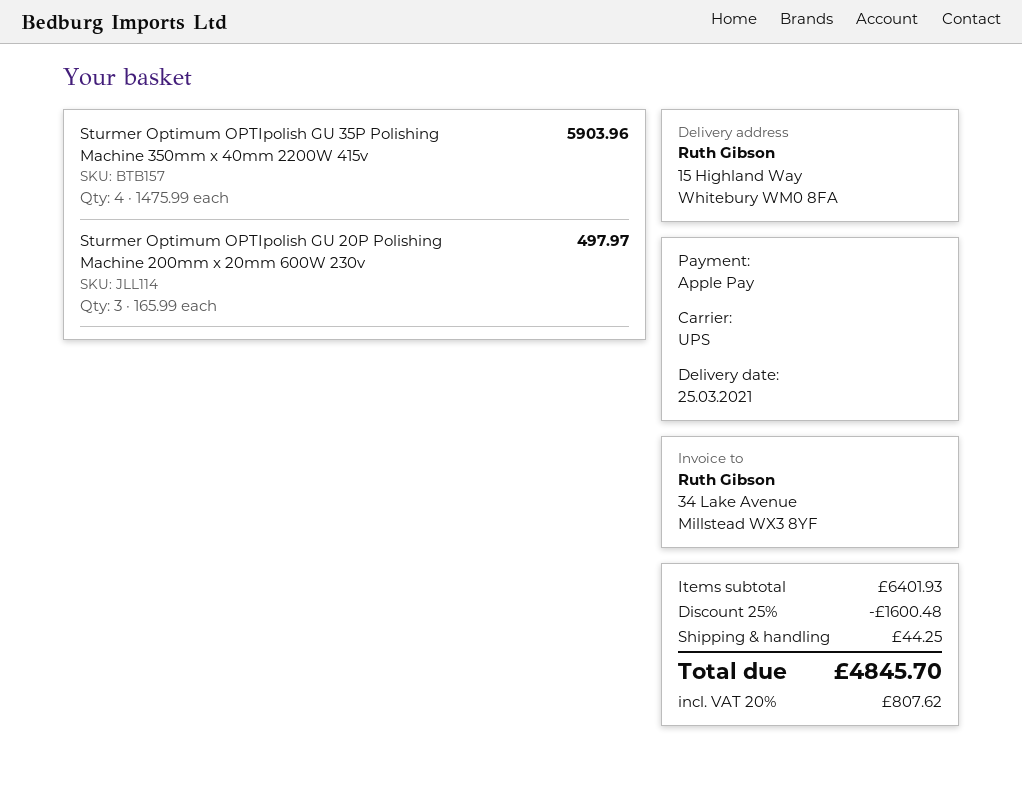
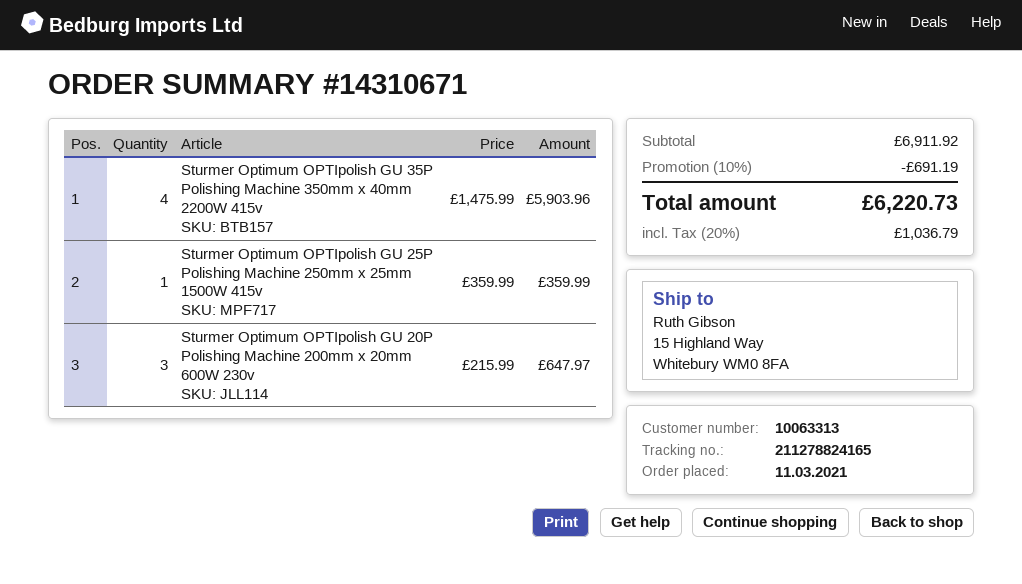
Sturmer Optimum OPTIpolish GU 20P Polishing Machine 200mm x 20mm 600W 230v: 3 x 165.99 = 497.97 -> 3 x 215.99 = 647.97
Sturmer Optimum OPTIpolish GU 25P Polishing Machine 250mm x 25mm 1500W 415v: none -> 1 x 359.99 = 359.99
subtotal: 6401.93 -> 6911.92
discount: 25% = 1600.48 -> 10% = 691.19
shipping: 44.25 -> none
tax: 20% = 807.62 -> 20% = 1036.79
total: 4845.70 -> 6220.73

